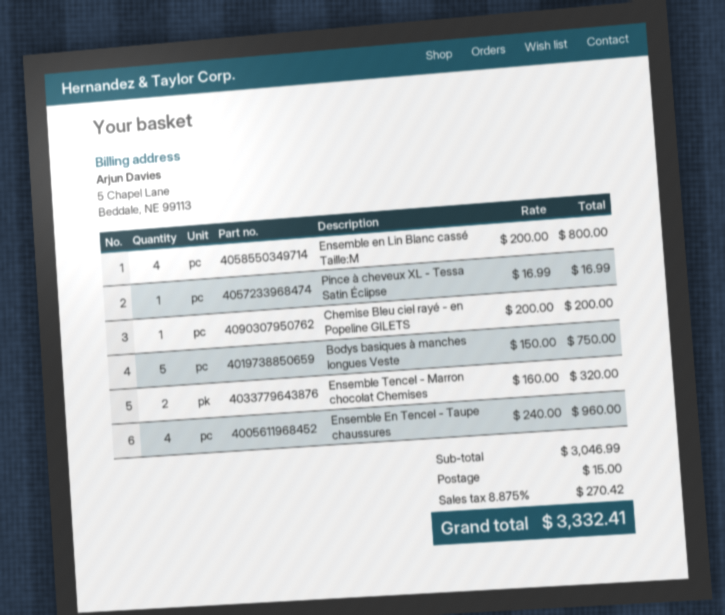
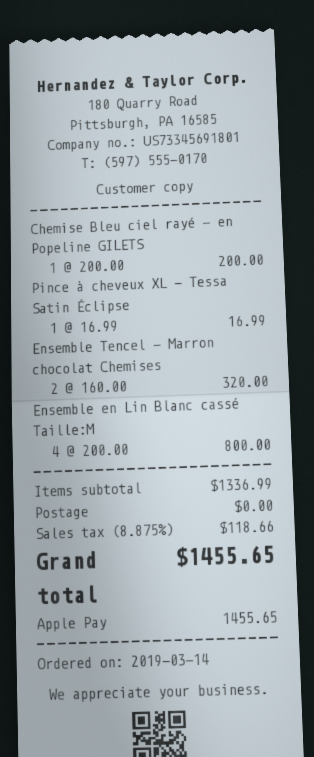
Bodys basiques à manches longues Veste: 5 x 150.00 = 750.00 -> none
Ensemble En Tencel - Taupe chaussures: 4 x 240.00 = 960.00 -> none
subtotal: 3046.99 -> 1336.99
shipping: 15.00 -> 0.00
tax: 8.875% = 270.42 -> 8.875% = 118.66
total: 3332.41 -> 1455.65

